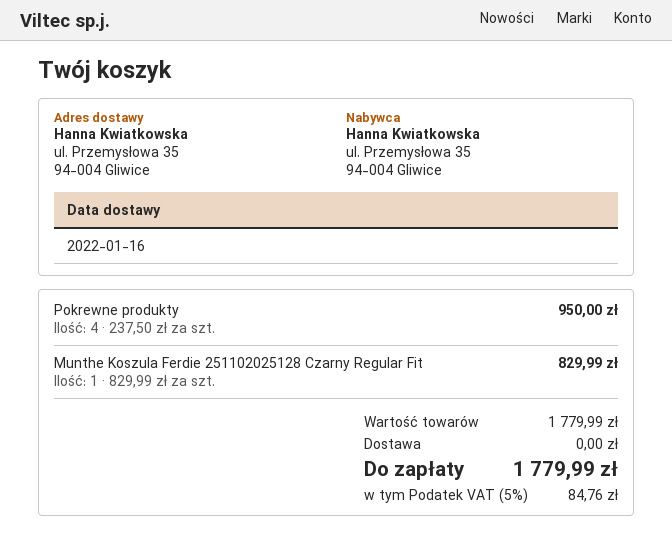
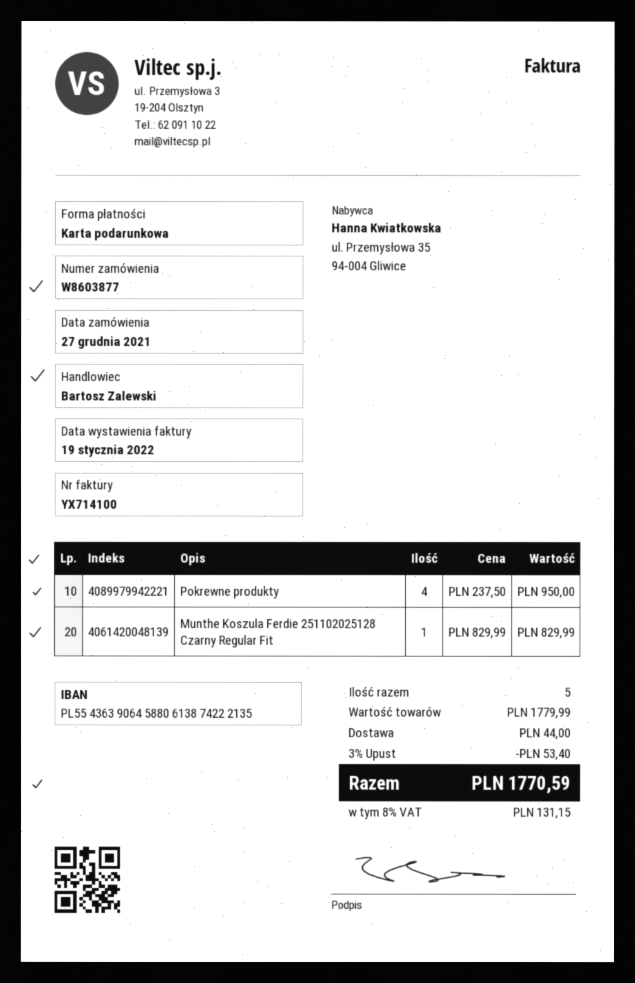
discount: none -> 3% = 53.40
shipping: 0.00 -> 44.00
tax: 5% = 84.76 -> 8% = 131.15
total: 1779.99 -> 1770.59

